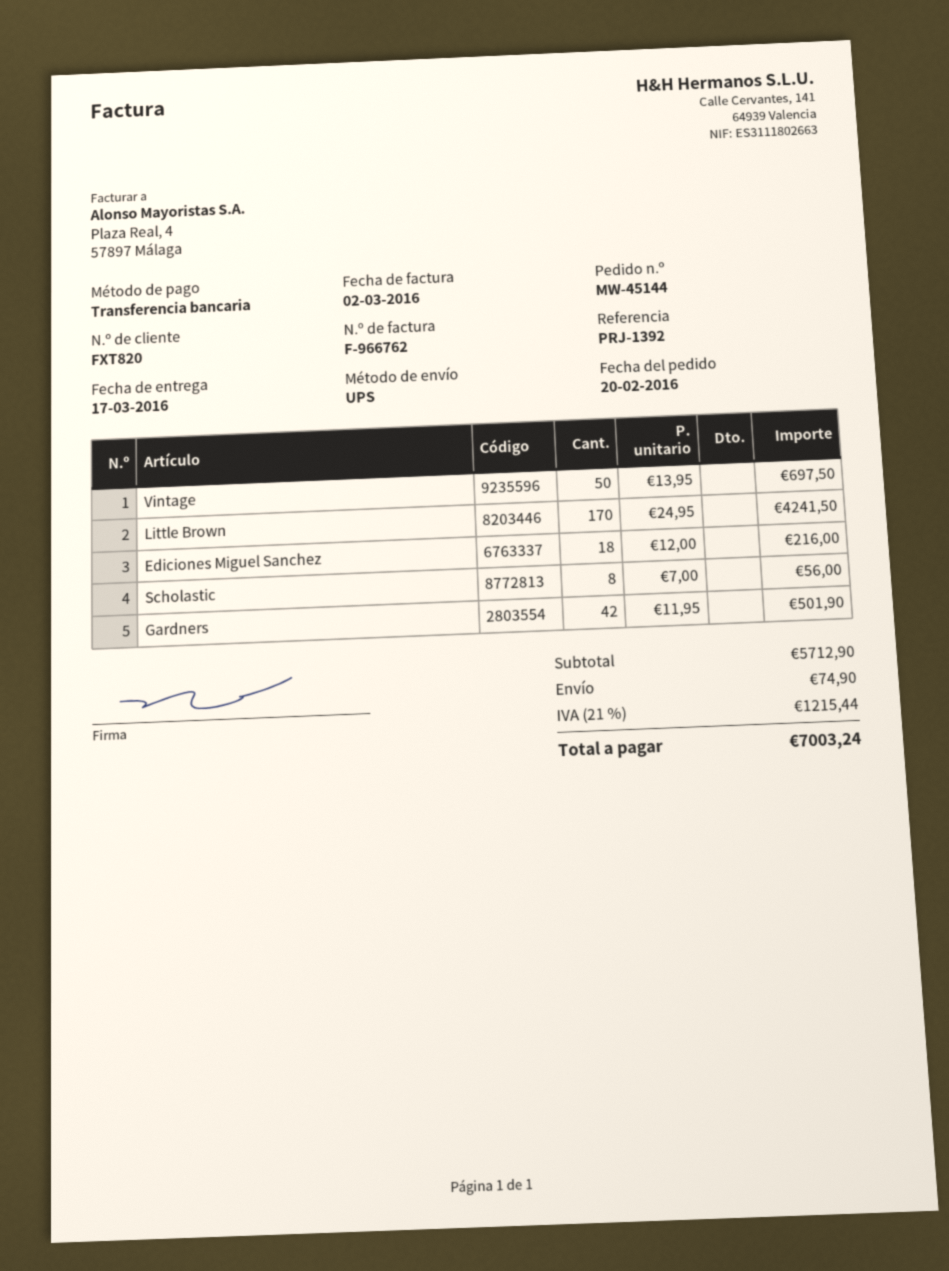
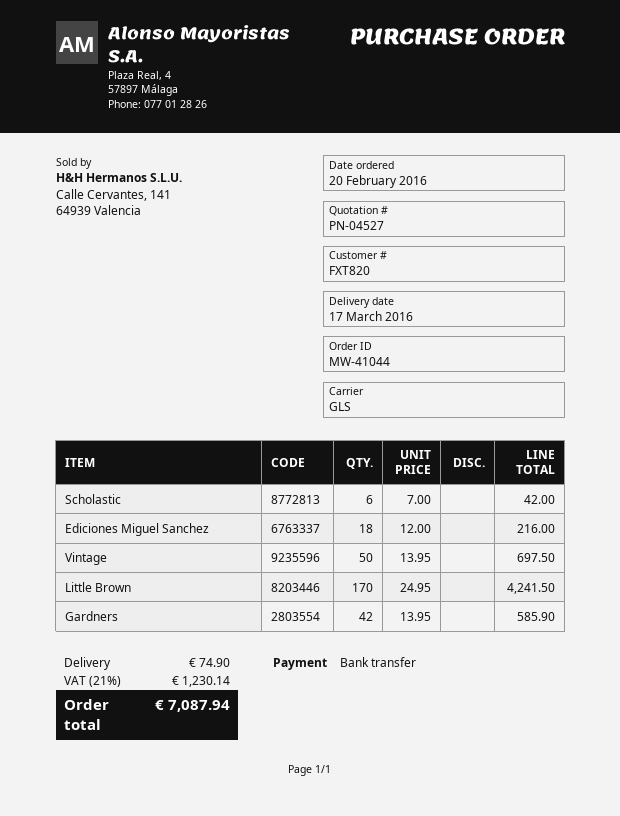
order number: MW-45144 -> MW-41044
shipping method: UPS -> GLS
Scholastic: 8 x 7.00 = 56.00 -> 6 x 7.00 = 42.00
Gardners: 42 x 11.95 = 501.90 -> 42 x 13.95 = 585.90
tax: 21% = 1215.44 -> 21% = 1230.14
total: 7003.24 -> 7087.94

